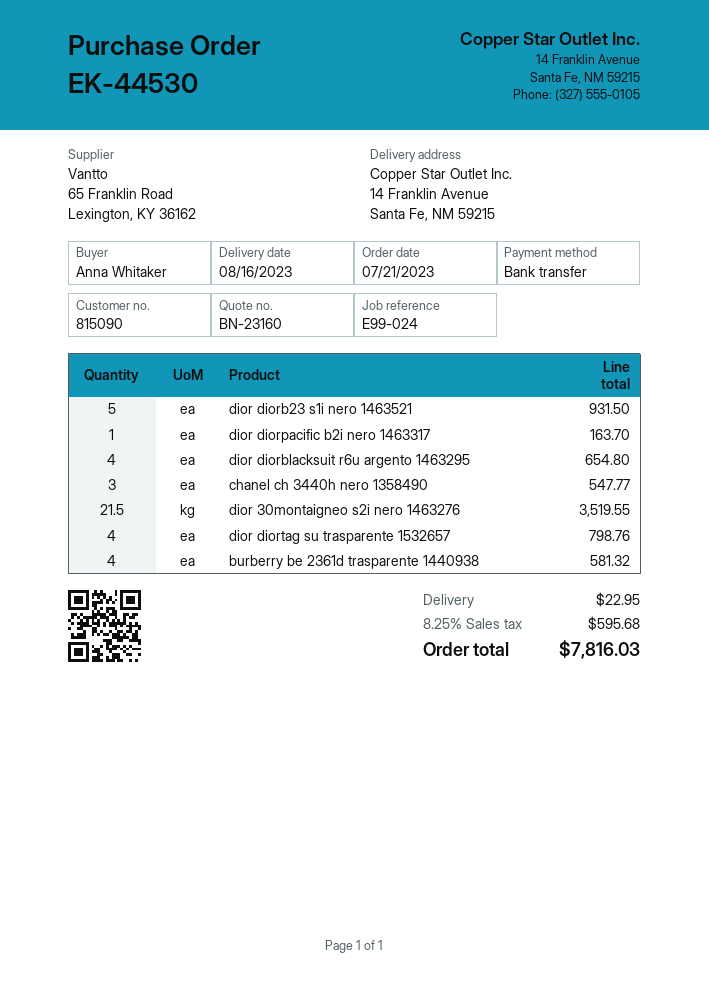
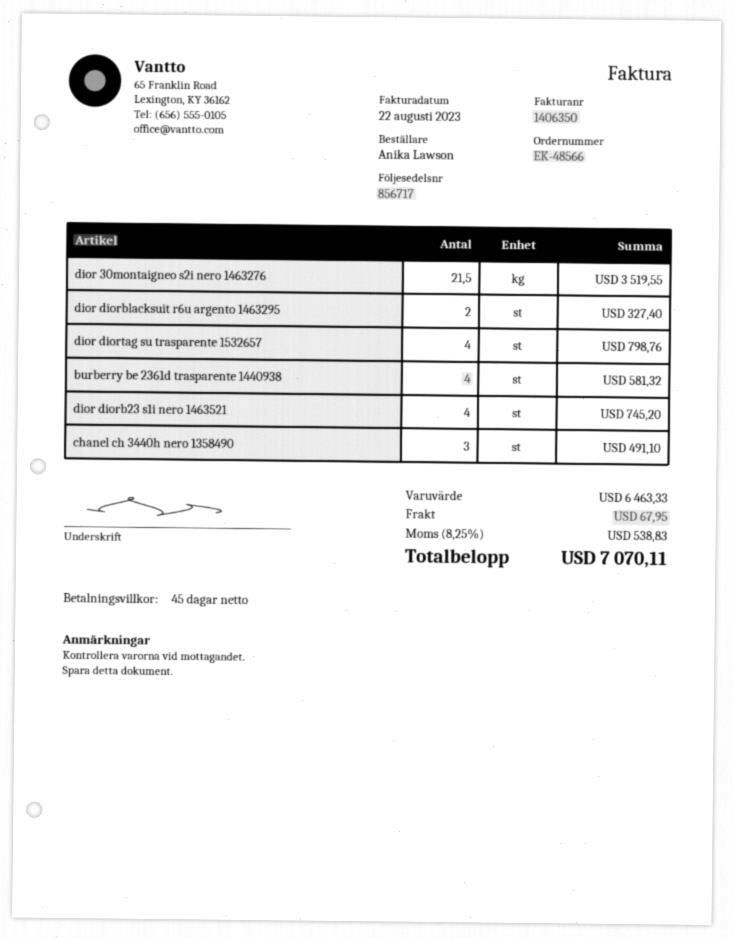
order number: EK-44530 -> EK-48566
ordered by: Anna Whitaker -> Anika Lawson
dior diorb23 s1i nero 1463521: 5 for 931.50 -> 4 for 745.20
dior diorpacific b2i nero 1463317: 1 for 163.70 -> none
dior diorblacksuit r6u argento 1463295: 4 for 654.80 -> 2 for 327.40
chanel ch 3440h nero 1358490: 3 for 547.77 -> 3 for 491.10
shipping: 22.95 -> 67.95
tax: 8.25% = 595.68 -> 8.25% = 538.83
total: 7816.03 -> 7070.11

